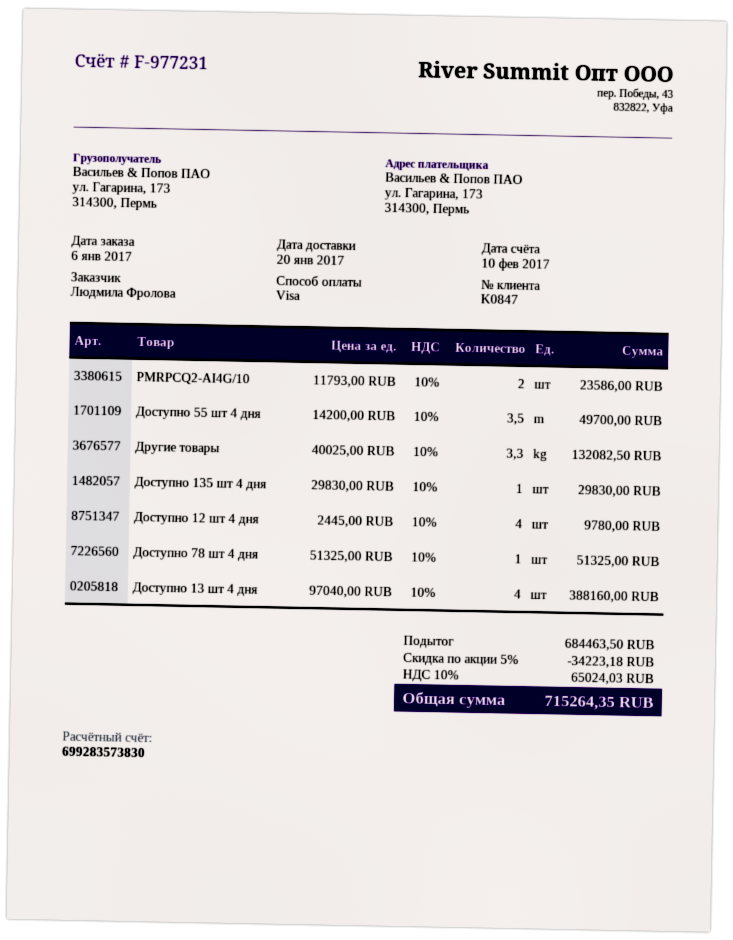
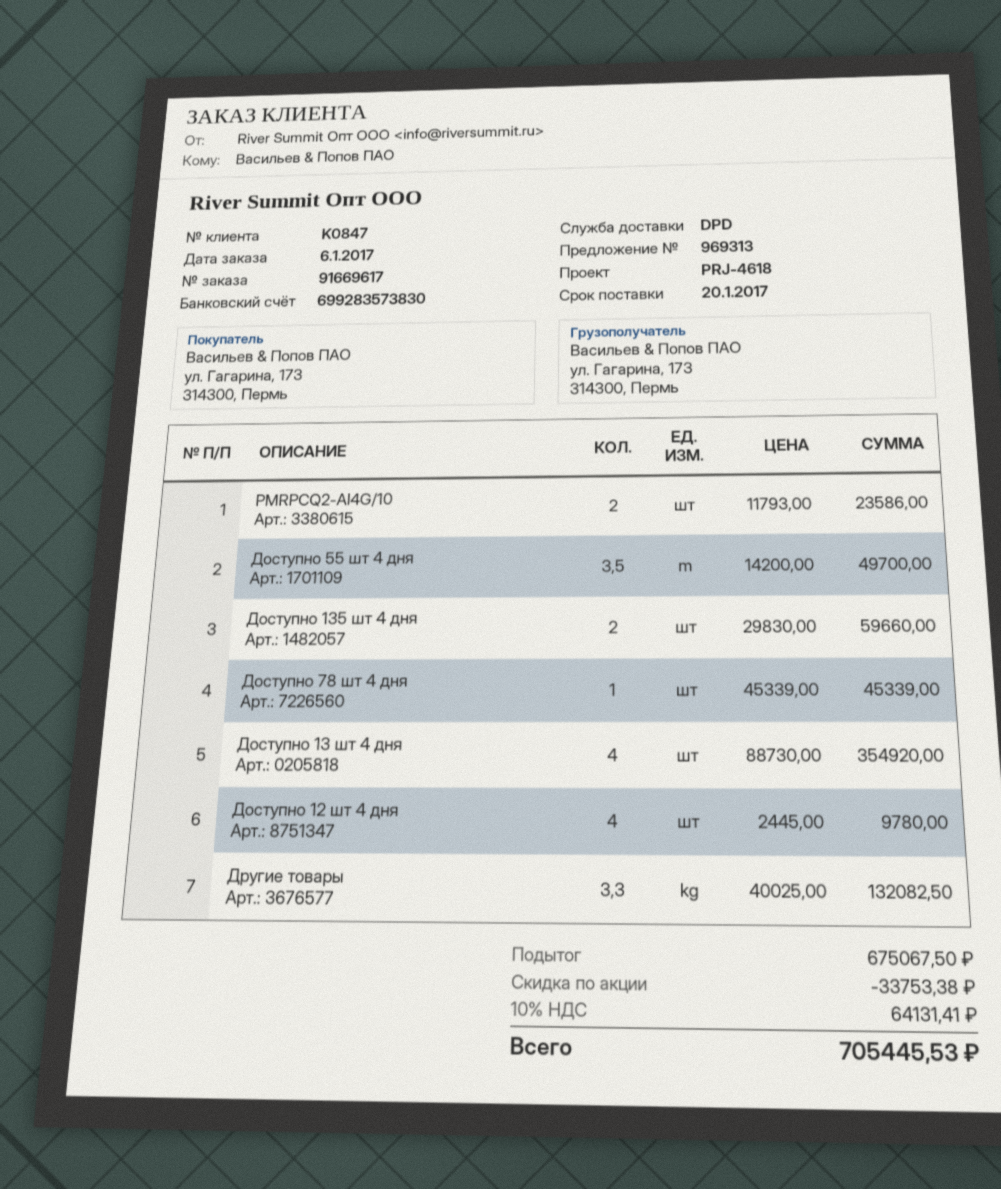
Доступно 135 шт 4 дня: 1 x 29830.00 = 29830.00 -> 2 x 29830.00 = 59660.00
Доступно 78 шт 4 дня: 1 x 51325.00 = 51325.00 -> 1 x 45339.00 = 45339.00
Доступно 13 шт 4 дня: 4 x 97040.00 = 388160.00 -> 4 x 88730.00 = 354920.00
subtotal: 684463.50 -> 675067.50
discount: 34223.18 -> 33753.38
tax: 10% = 65024.03 -> 10% = 64131.41
total: 715264.35 -> 705445.53

